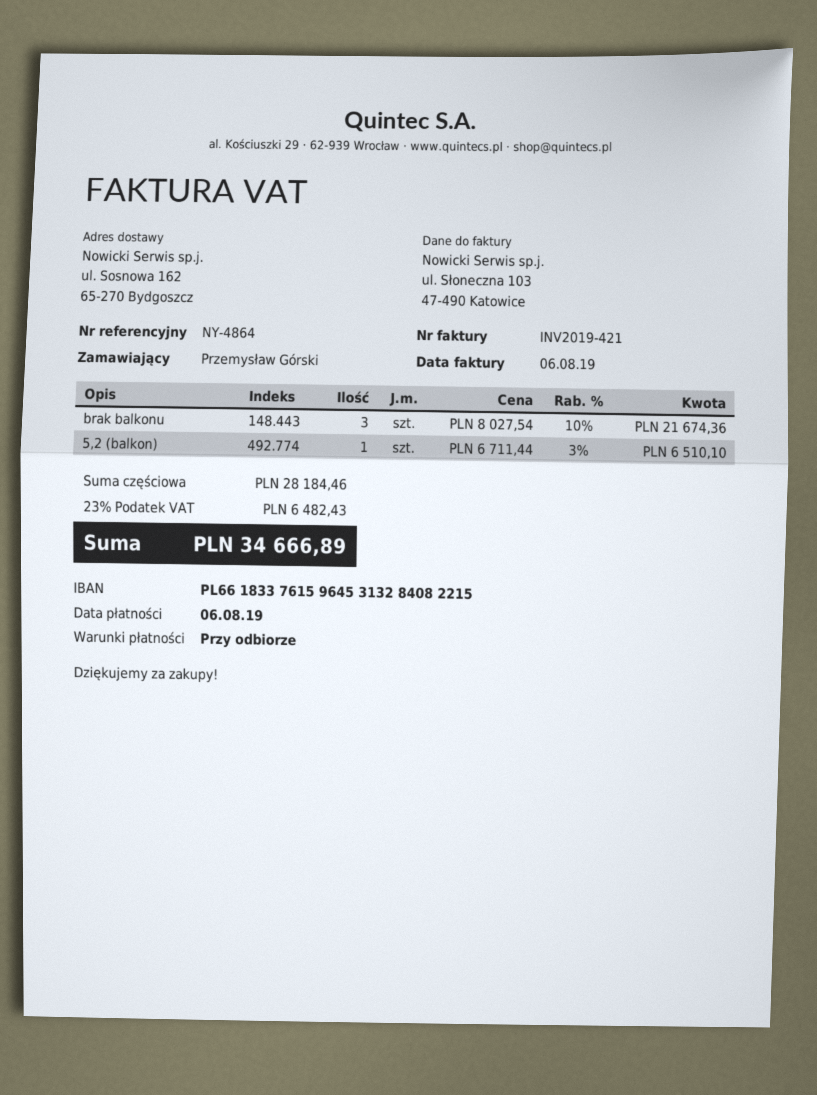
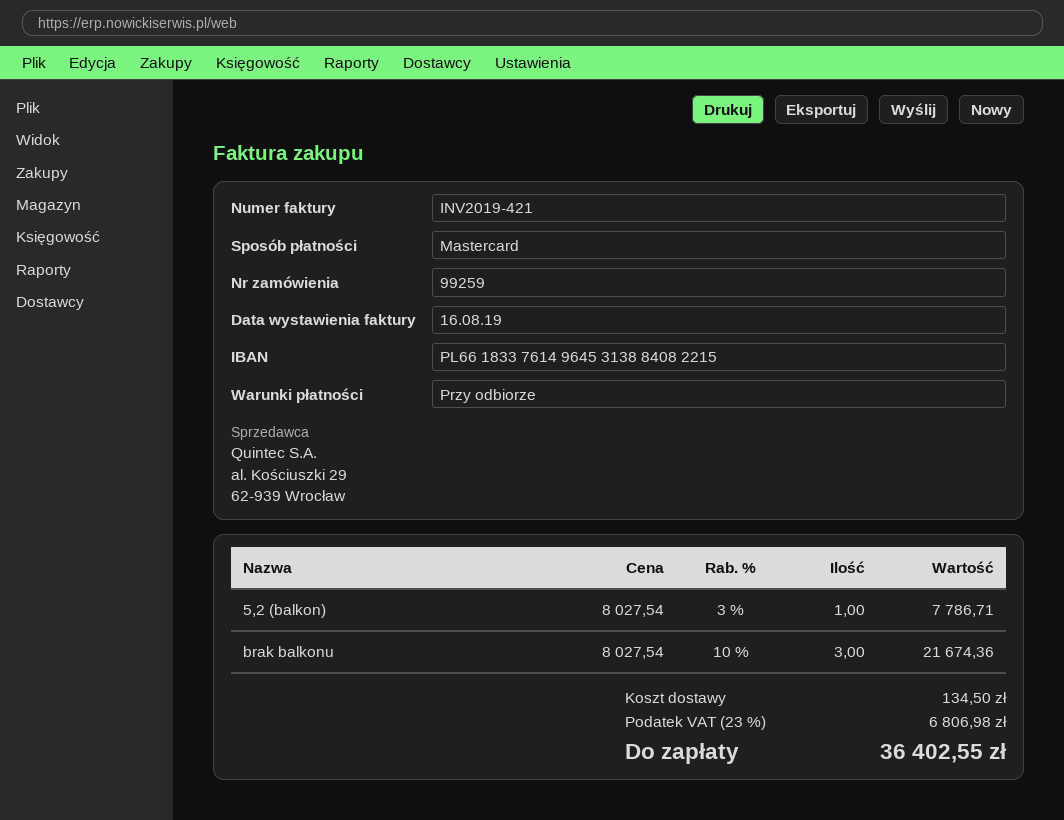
invoice date: 2019-08-06 -> 2019-08-16
bank account: PL66183376159645313284082215 -> PL66183376149645313884082215
5,2 (balkon): 1 x 6711.44 - 3% = 6510.10 -> 1 x 8027.54 - 3% = 7786.71
shipping: none -> 134.50
tax: 23% = 6482.43 -> 23% = 6806.98
total: 34666.89 -> 36402.55

